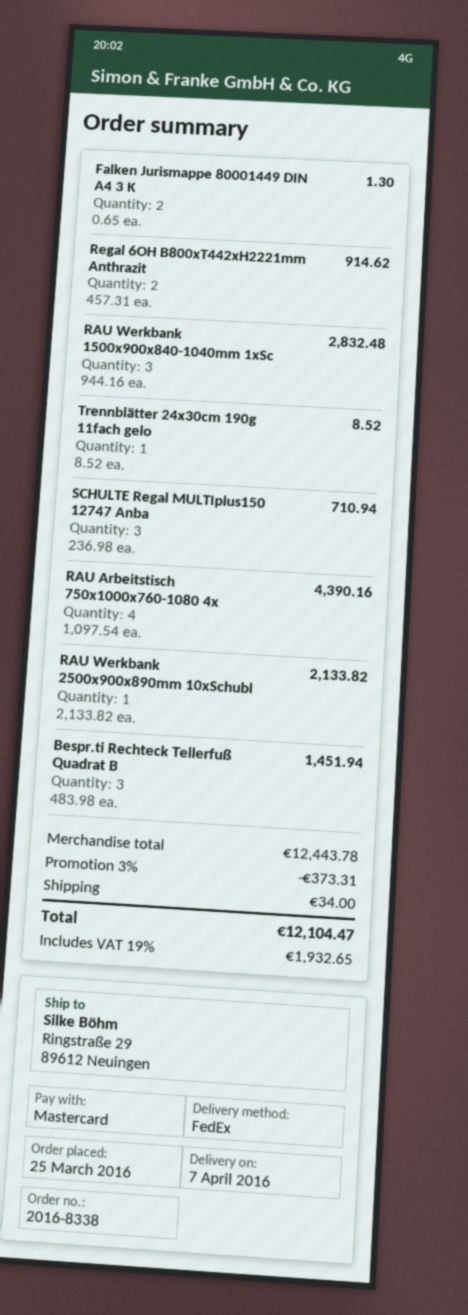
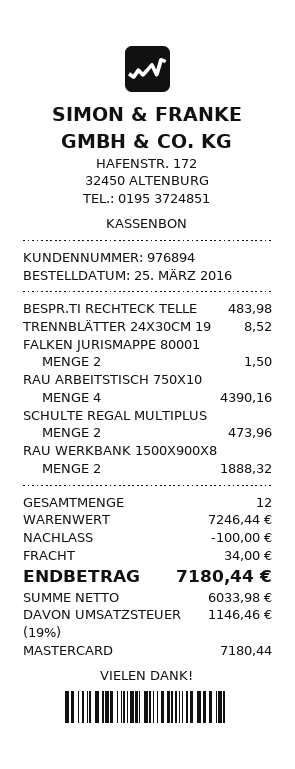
Falken Jurismappe 80001449 DIN A4 3 K: 2 for 1.30 -> 2 for 1.50
Regal 6OH B800xT442xH2221mm Anthrazit: 2 for 914.62 -> none
RAU Werkbank 1500x900x840-1040mm 1xSc: 3 for 2832.48 -> 2 for 1888.32
SCHULTE Regal MULTIplus150 12747 Anba: 3 for 710.94 -> 2 for 473.96
RAU Werkbank 2500x900x890mm 10xSchubl: 1 for 2133.82 -> none
Bespr.ti Rechteck Tellerfuß Quadrat B: 3 for 1451.94 -> 1 for 483.98
subtotal: 12443.78 -> 7246.44
discount: 373.31 -> 100.00
tax: 19% = 1932.65 -> 19% = 1146.46
total: 12104.47 -> 7180.44

